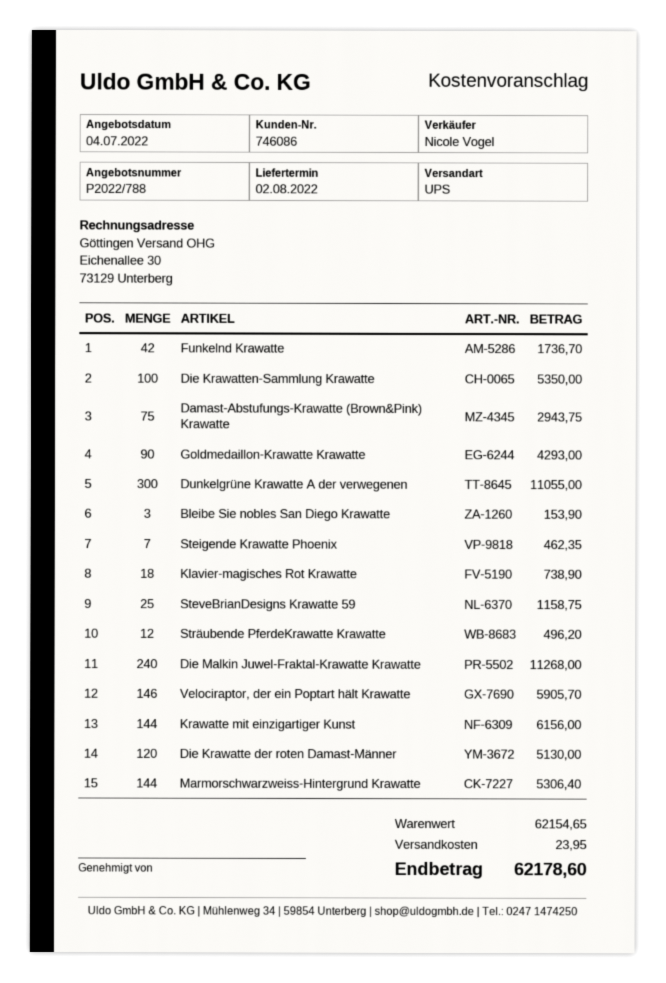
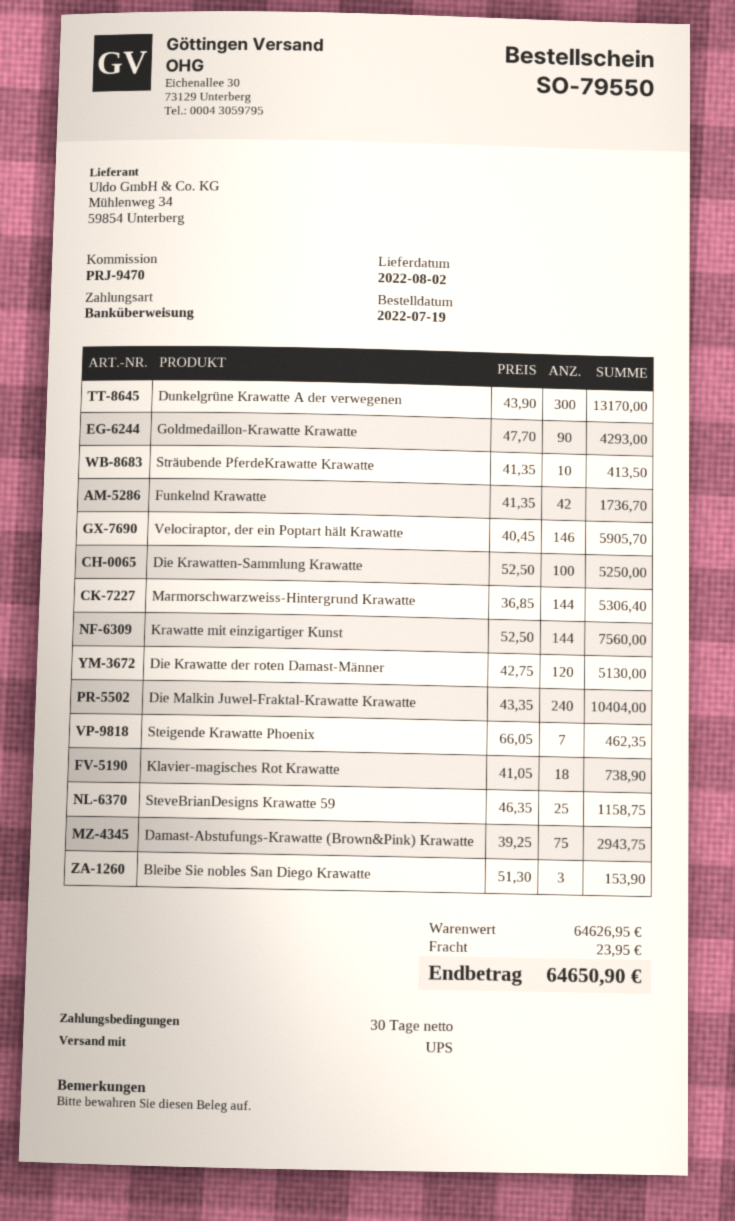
Die Krawatten-Sammlung Krawatte: 100 for 5350.00 -> 100 for 5250.00
Dunkelgrüne Krawatte A der verwegenen: 300 for 11055.00 -> 300 for 13170.00
Sträubende PferdeKrawatte Krawatte: 12 for 496.20 -> 10 for 413.50
Die Malkin Juwel-Fraktal-Krawatte Krawatte: 240 for 11268.00 -> 240 for 10404.00
Krawatte mit einzigartiger Kunst: 144 for 6156.00 -> 144 for 7560.00
subtotal: 62154.65 -> 64626.95
total: 62178.60 -> 64650.90

